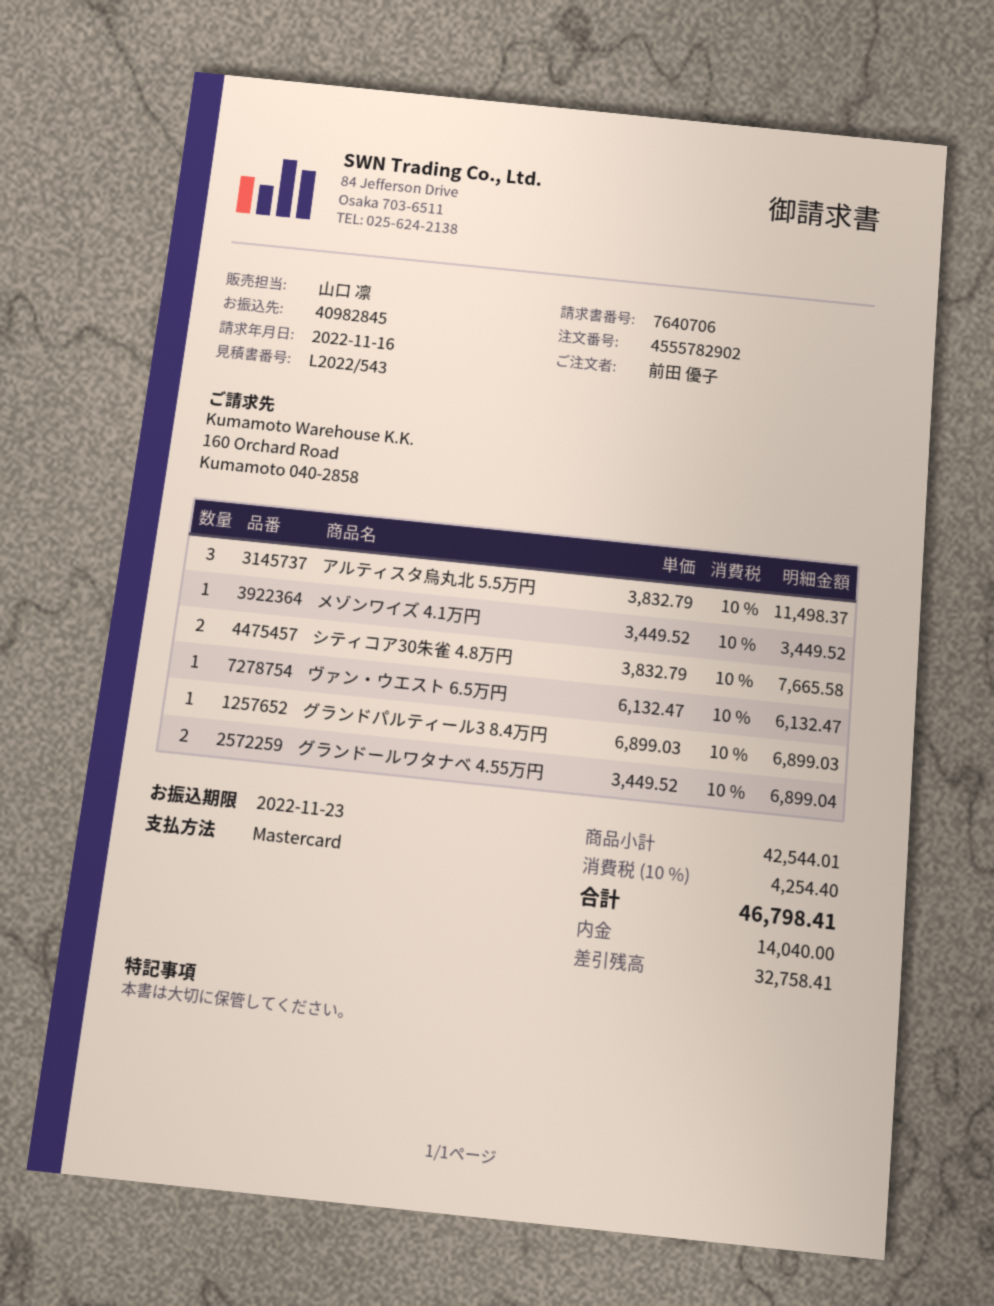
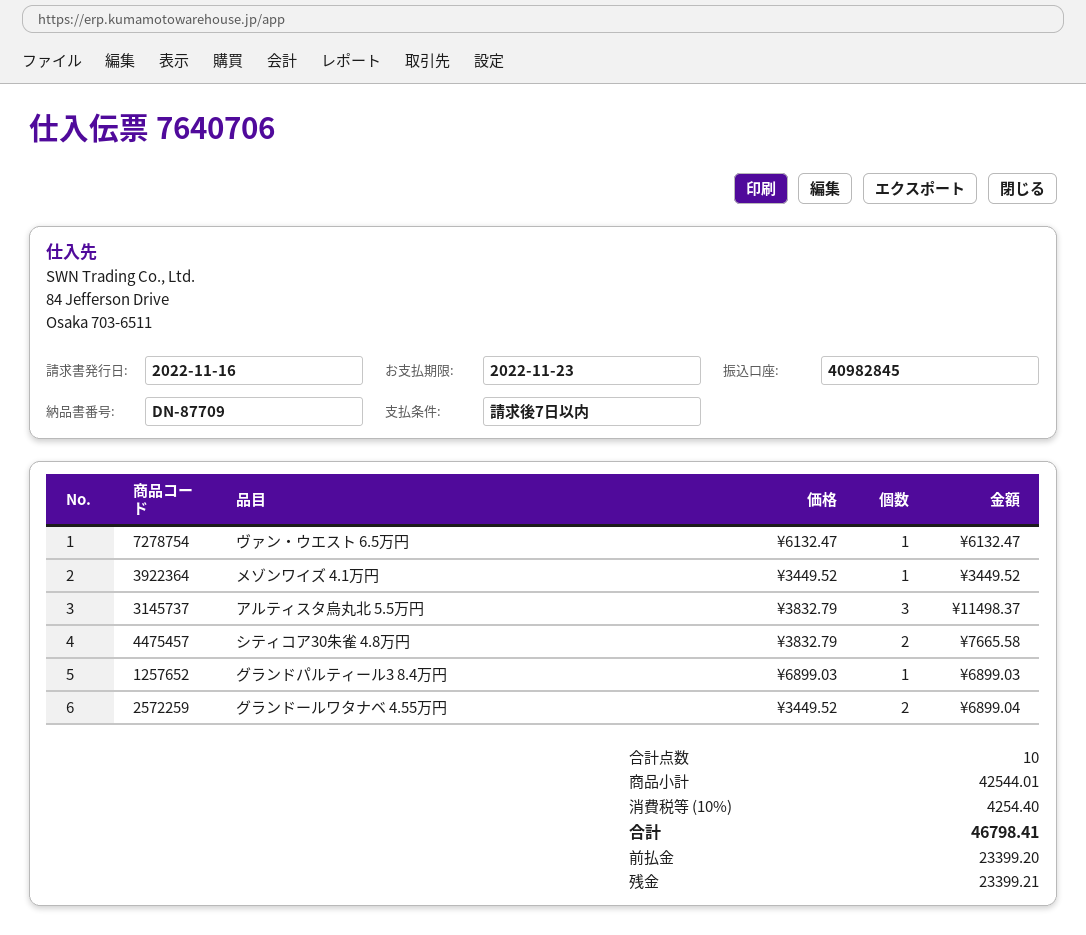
deposit: 14040.00 -> 23399.20
balance: 32758.41 -> 23399.21

